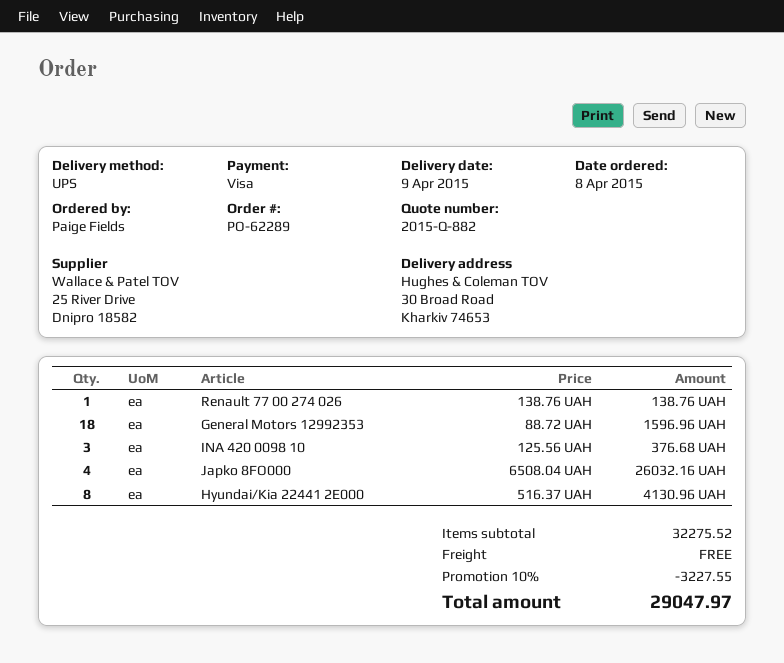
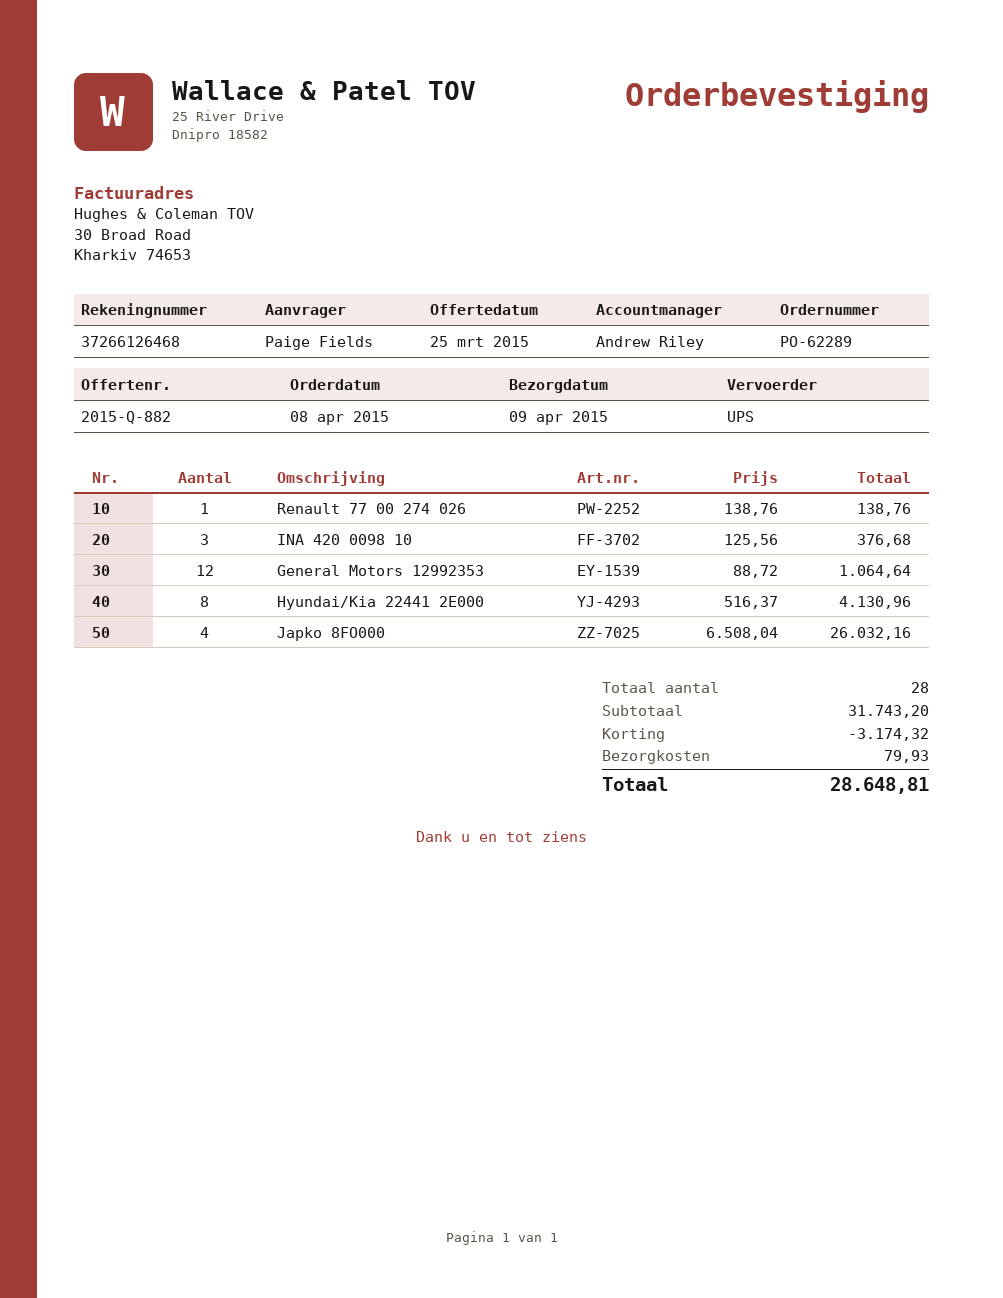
General Motors 12992353: 18 x 88.72 = 1596.96 -> 12 x 88.72 = 1064.64
subtotal: 32275.52 -> 31743.20
discount: 3227.55 -> 3174.32
shipping: 0.00 -> 79.93
total: 29047.97 -> 28648.81

